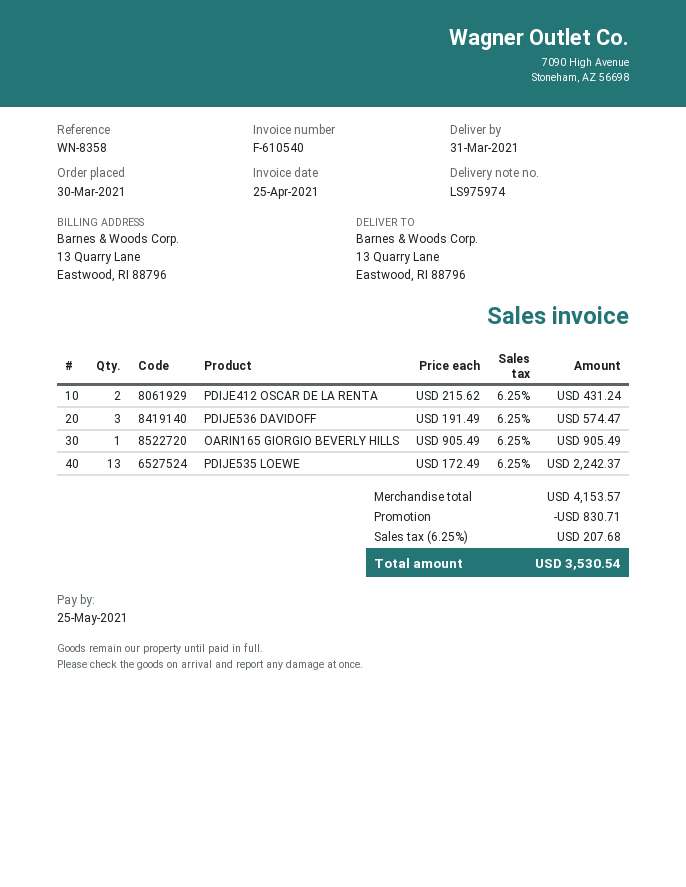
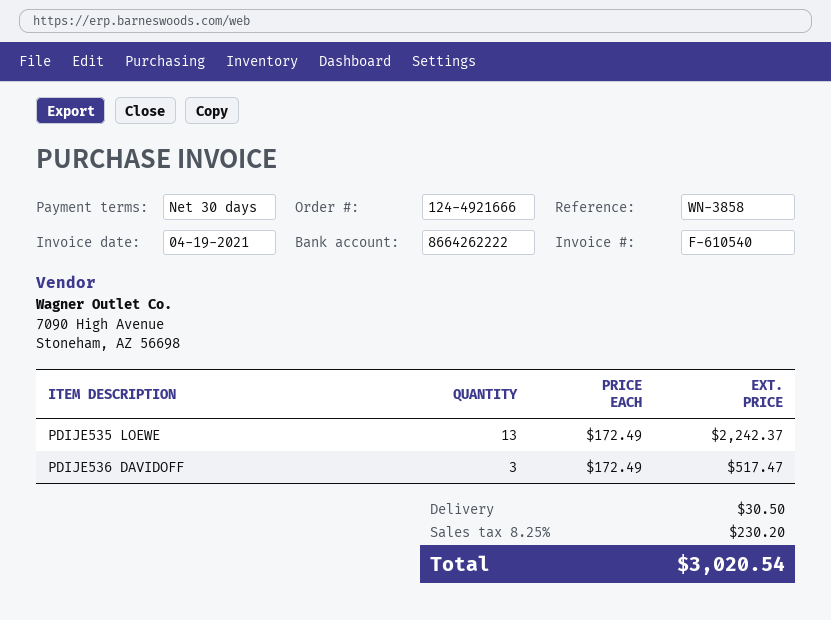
invoice date: 2021-04-25 -> 2021-04-19
reference: WN-8358 -> WN-3858
PDIJE412 OSCAR DE LA RENTA: 2 x 215.62 = 431.24 -> none
PDIJE536 DAVIDOFF: 3 x 191.49 = 574.47 -> 3 x 172.49 = 517.47
OARIN165 GIORGIO BEVERLY HILLS: 1 x 905.49 = 905.49 -> none
discount: 830.71 -> none
shipping: none -> 30.50
tax: 6.25% = 207.68 -> 8.25% = 230.20
total: 3530.54 -> 3020.54

